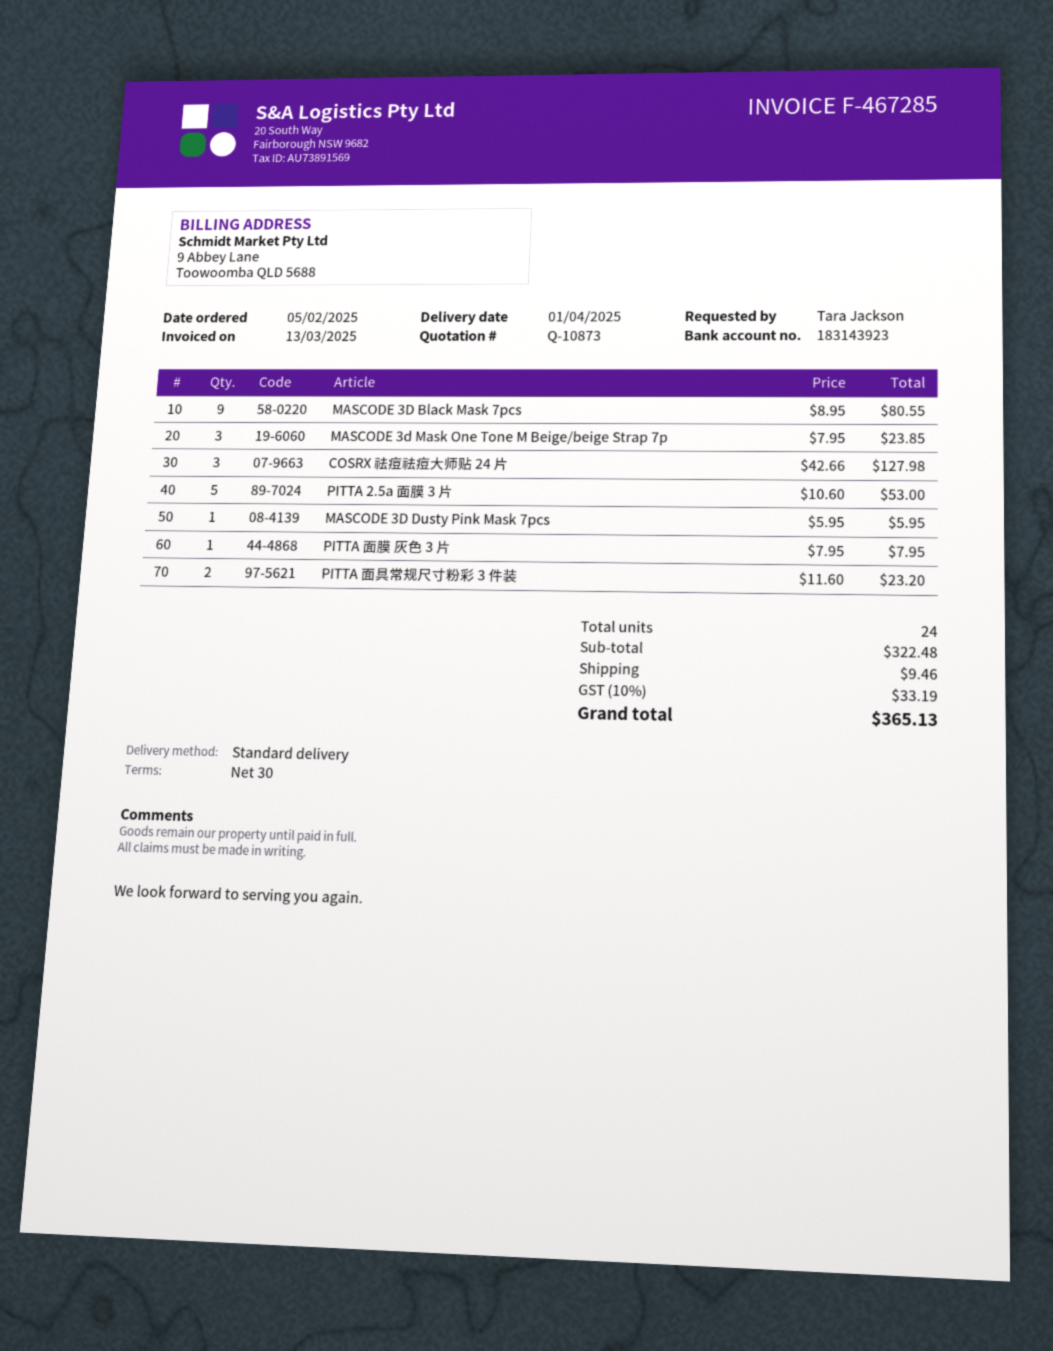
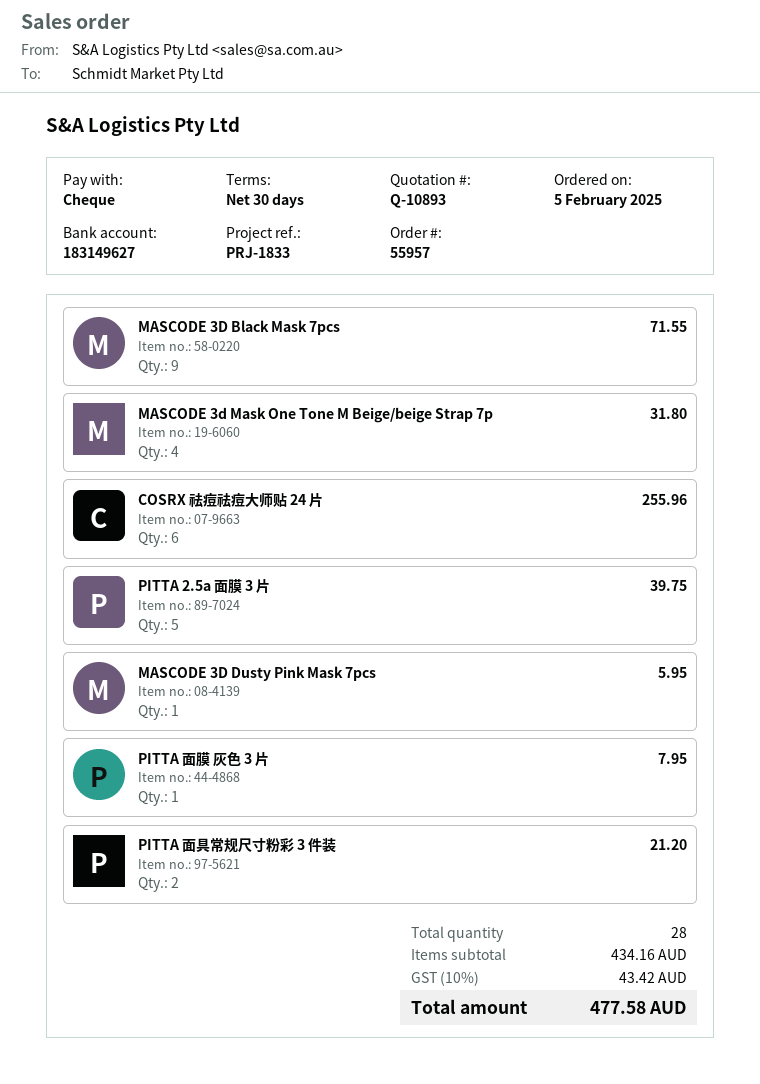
quote number: Q-10873 -> Q-10893
bank account: 183143923 -> 183149627
MASCODE 3D Black Mask 7pcs: 9 for 80.55 -> 9 for 71.55
MASCODE 3d Mask One Tone M Beige/beige Strap 7p: 3 for 23.85 -> 4 for 31.80
COSRX 祛痘祛痘大师贴 24 片: 3 for 127.98 -> 6 for 255.96
PITTA 2.5a 面膜 3 片: 5 for 53.00 -> 5 for 39.75
PITTA 面具常规尺寸粉彩 3 件装: 2 for 23.20 -> 2 for 21.20
total quantity: 24 -> 28
subtotal: 322.48 -> 434.16
shipping: 9.46 -> none
tax: 10% = 33.19 -> 10% = 43.42
total: 365.13 -> 477.58

